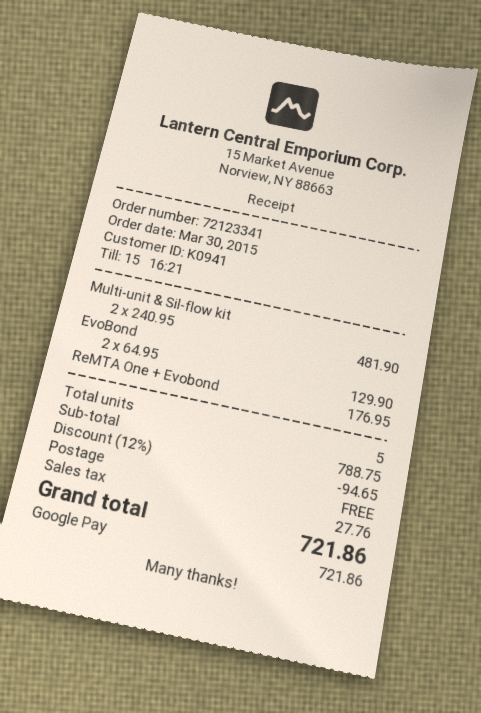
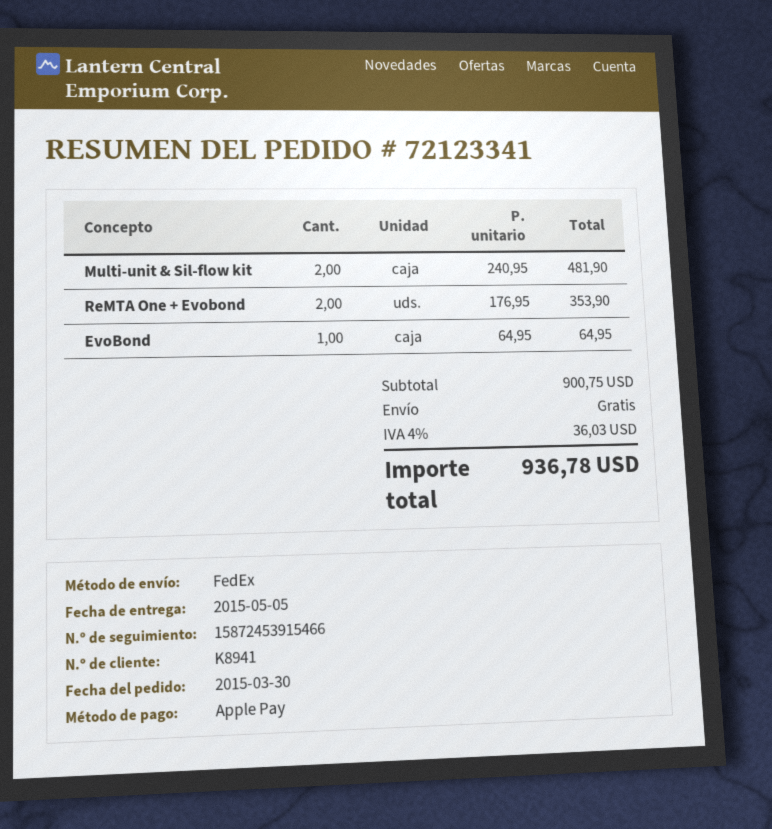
customer number: K0941 -> K8941
payment method: Google Pay -> Apple Pay
EvoBond: 2 x 64.95 = 129.90 -> 1 x 64.95 = 64.95
ReMTA One + Evobond: 1 x 176.95 = 176.95 -> 2 x 176.95 = 353.90
subtotal: 788.75 -> 900.75
discount: 12% = 94.65 -> none
tax: 27.76 -> 36.03
total: 721.86 -> 936.78

